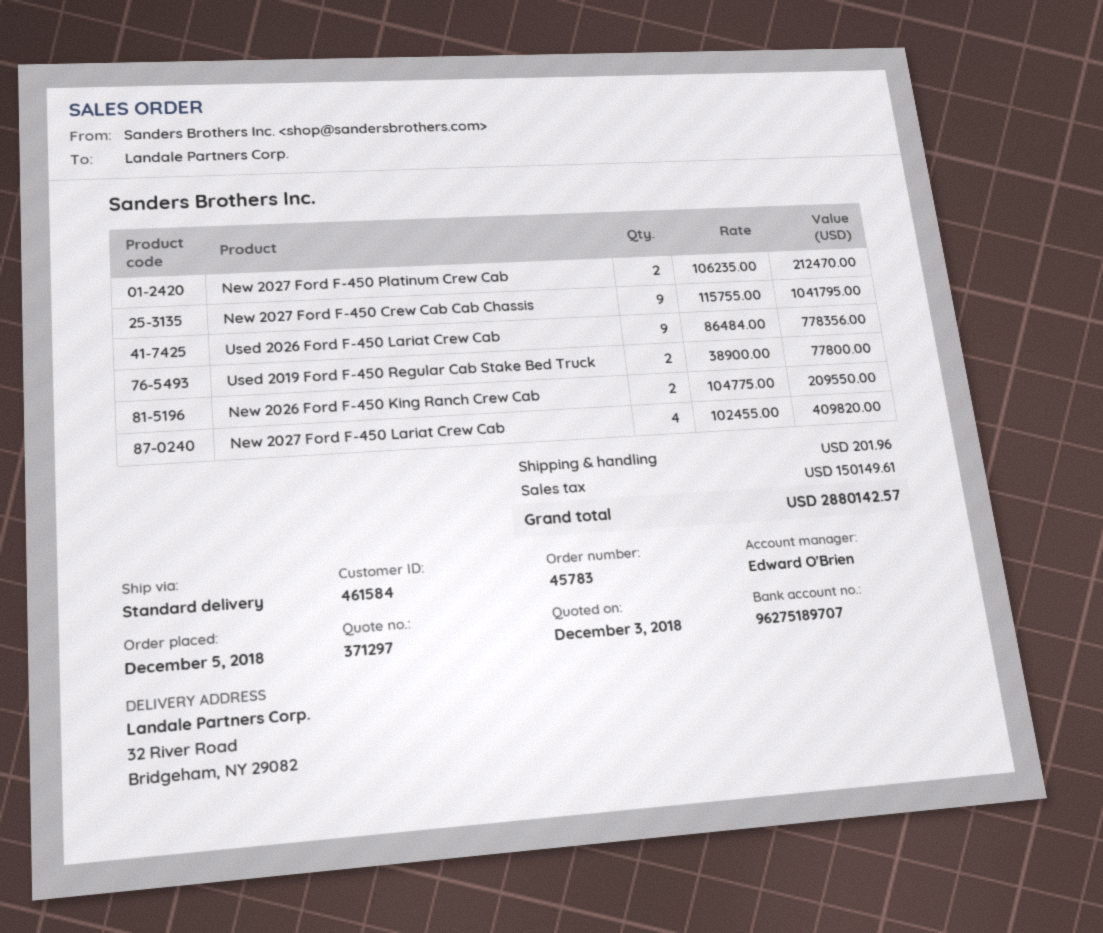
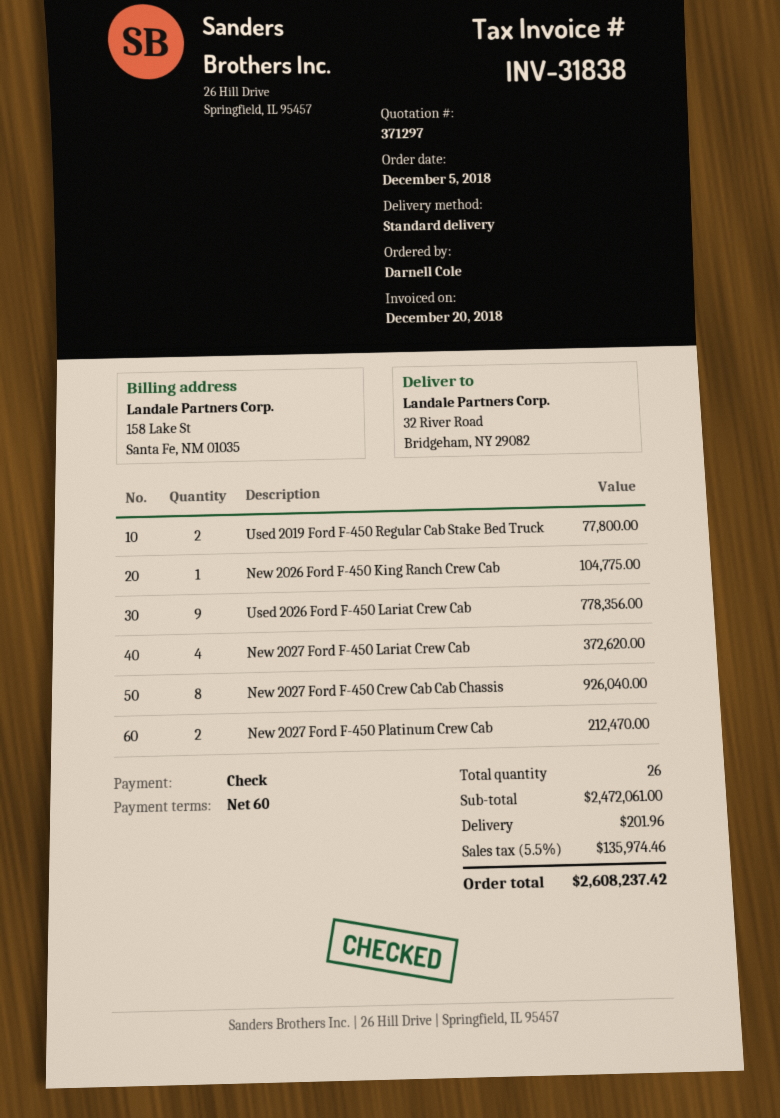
New 2027 Ford F-450 Crew Cab Cab Chassis: 9 for 1041795.00 -> 8 for 926040.00
New 2026 Ford F-450 King Ranch Crew Cab: 2 for 209550.00 -> 1 for 104775.00
New 2027 Ford F-450 Lariat Crew Cab: 4 for 409820.00 -> 4 for 372620.00
tax: 150149.61 -> 135974.46
total: 2880142.57 -> 2608237.42

